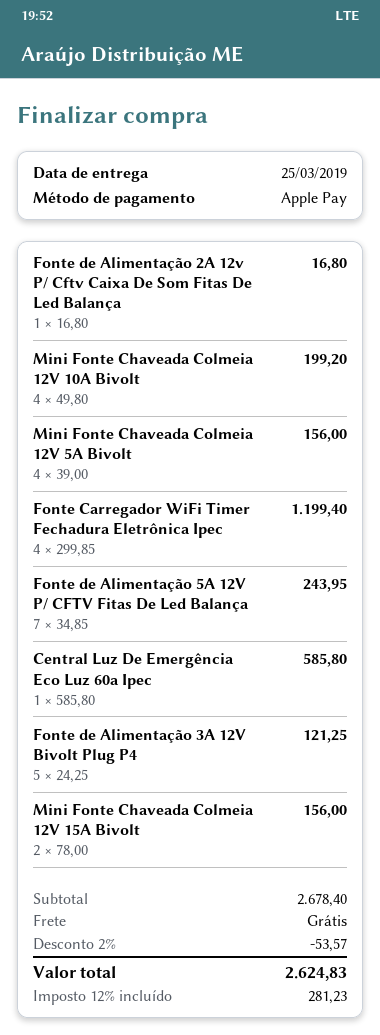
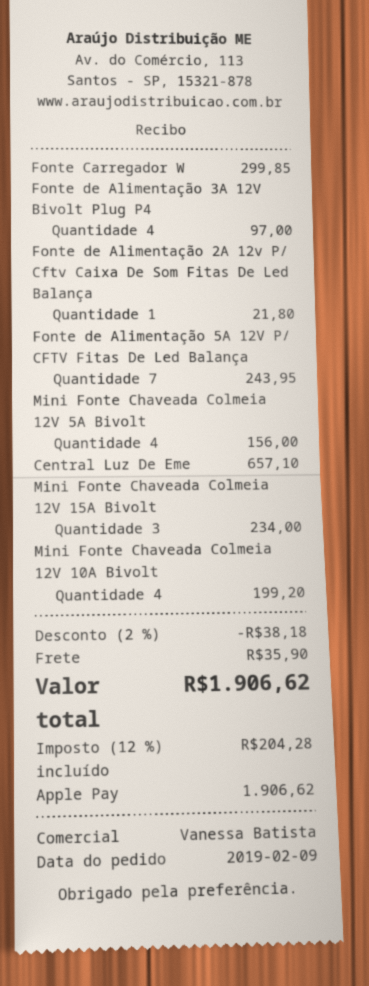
Fonte de Alimentação 2A 12v P/ Cftv Caixa De Som Fitas De Led Balança: 1 for 16.80 -> 1 for 21.80
Fonte Carregador WiFi Timer Fechadura Eletrônica Ipec: 4 for 1199.40 -> 1 for 299.85
Central Luz De Emergência Eco Luz 60a Ipec: 1 for 585.80 -> 1 for 657.10
Fonte de Alimentação 3A 12V Bivolt Plug P4: 5 for 121.25 -> 4 for 97.00
Mini Fonte Chaveada Colmeia 12V 15A Bivolt: 2 for 156.00 -> 3 for 234.00
discount: 2% = 53.57 -> 2% = 38.18
shipping: 0.00 -> 35.90
tax: 12% = 281.23 -> 12% = 204.28
total: 2624.83 -> 1906.62

